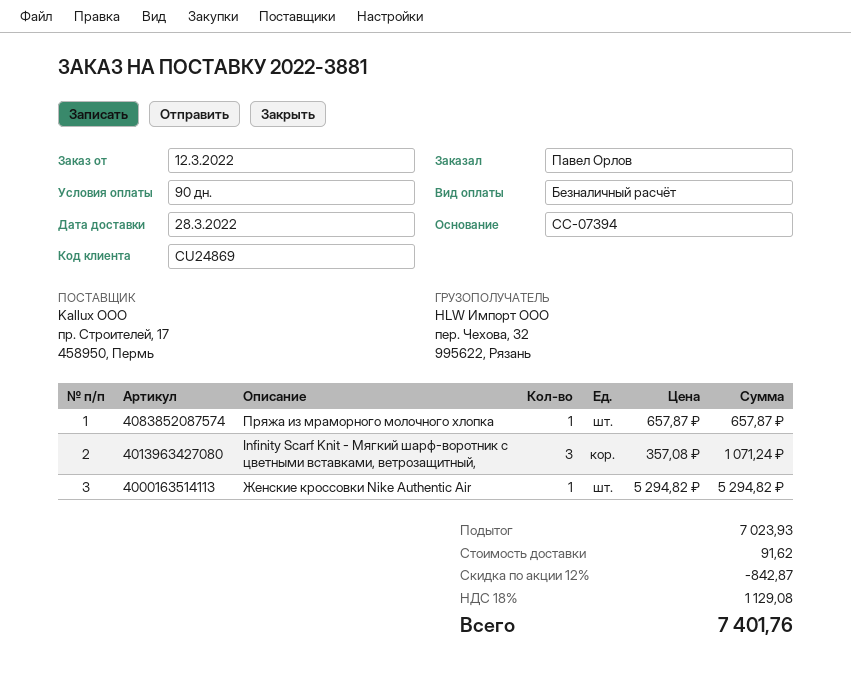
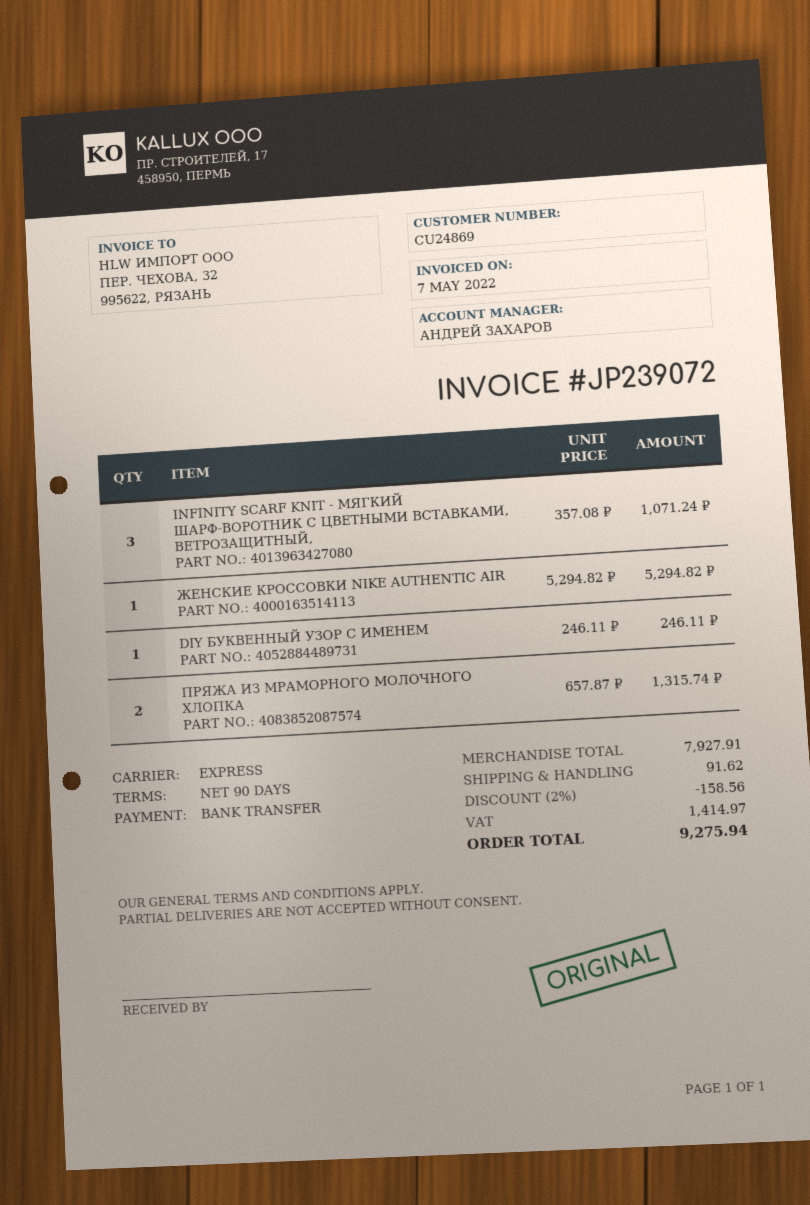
Пряжа из мраморного молочного хлопка: 1 x 657.87 = 657.87 -> 2 x 657.87 = 1315.74
DIY БУКВЕННЫЙ УЗОР С ИМЕНЕМ: none -> 1 x 246.11 = 246.11
subtotal: 7023.93 -> 7927.91
discount: 12% = 842.87 -> 2% = 158.56
tax: 1129.08 -> 1414.97
total: 7401.76 -> 9275.94

